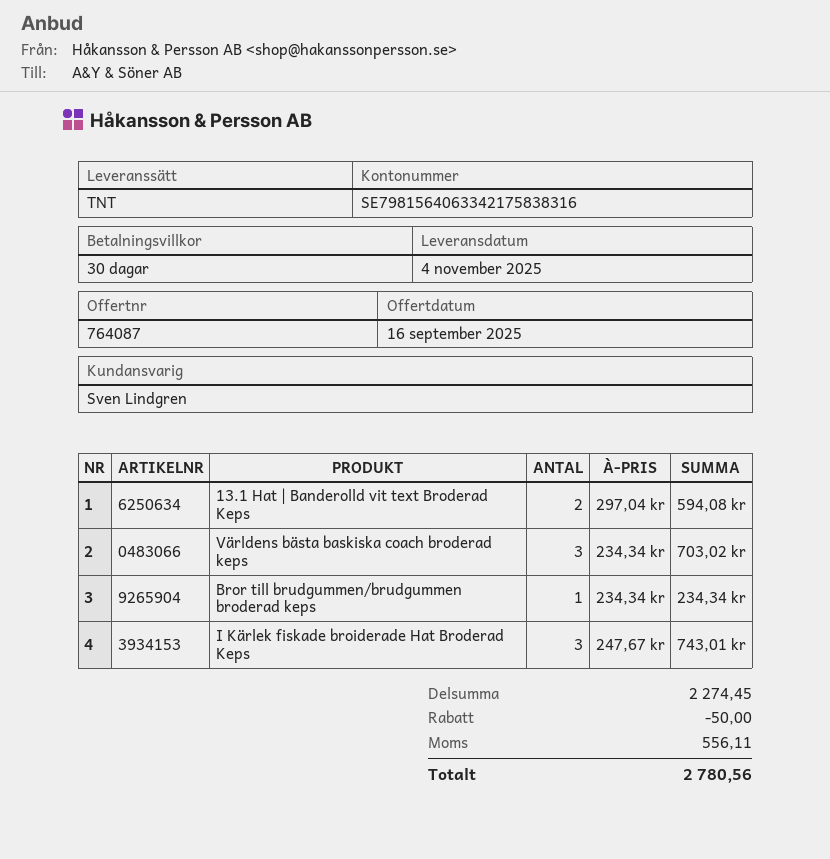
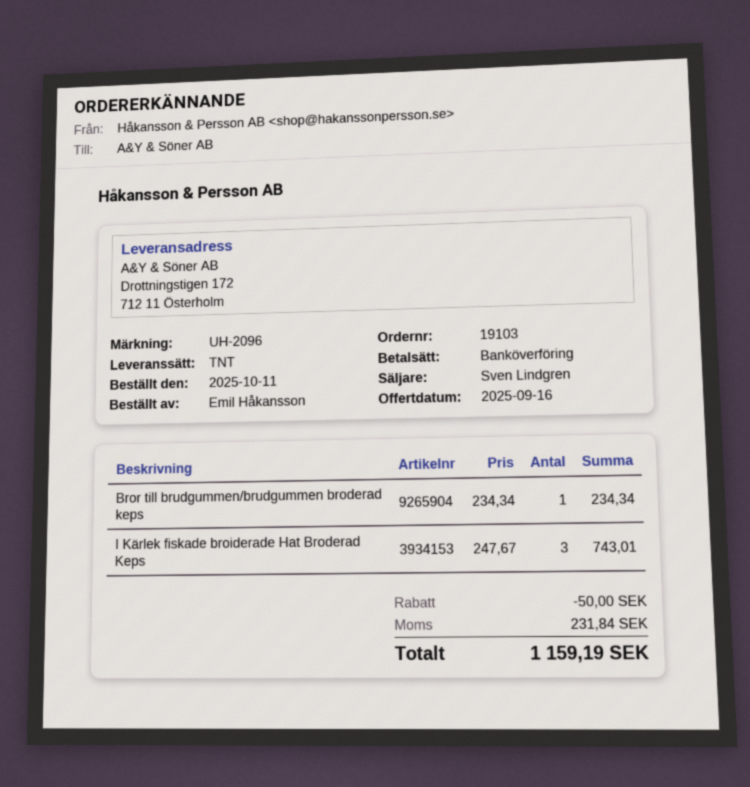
13.1 Hat | Banderolld vit text Broderad Keps: 2 x 297.04 = 594.08 -> none
Världens bästa baskiska coach broderad keps: 3 x 234.34 = 703.02 -> none
tax: 556.11 -> 231.84
total: 2780.56 -> 1159.19

